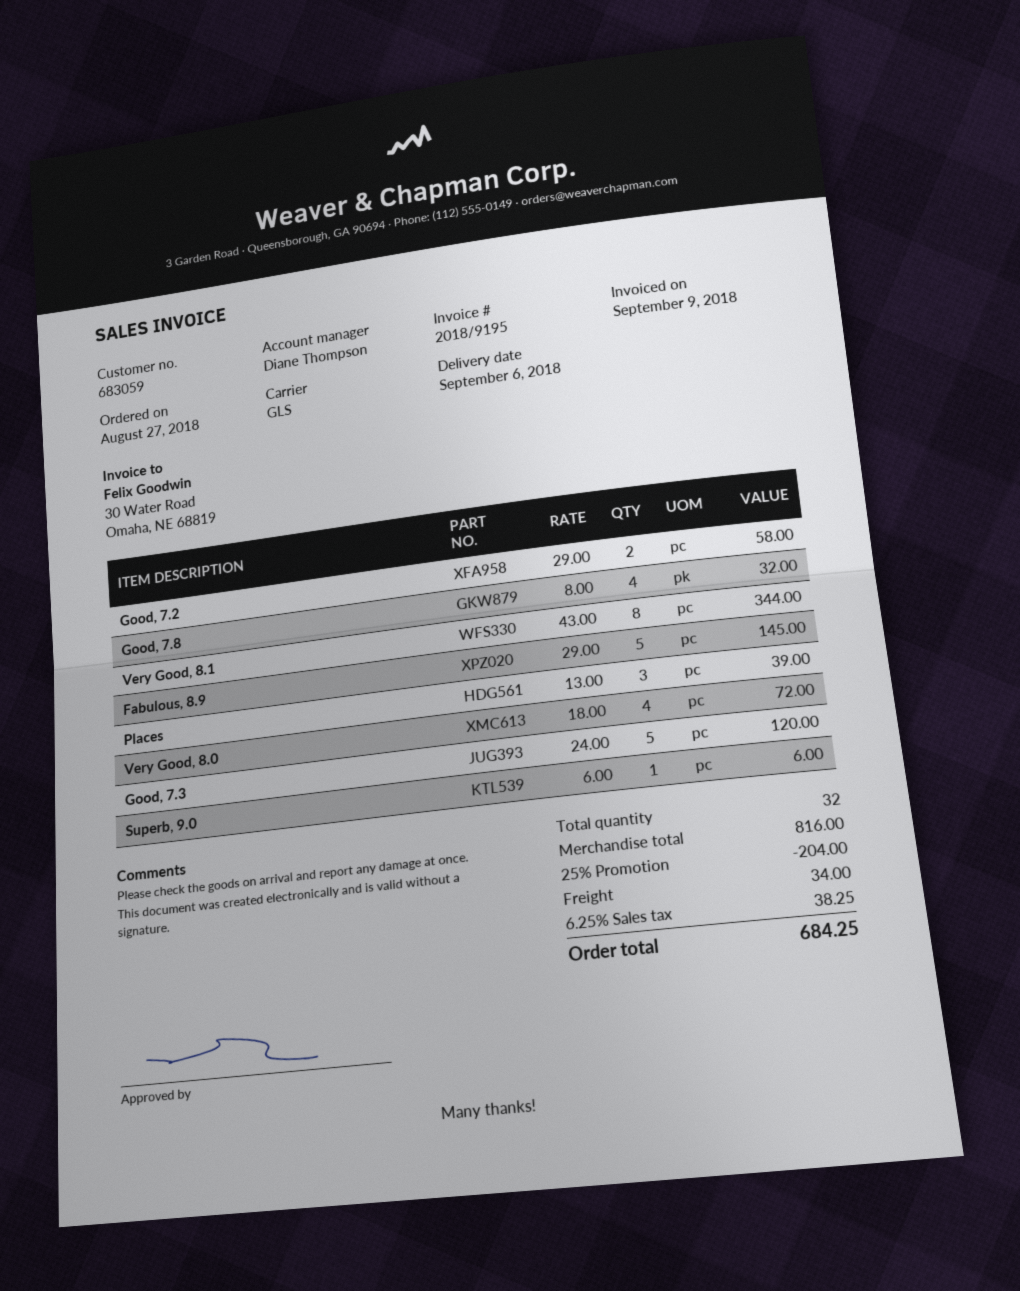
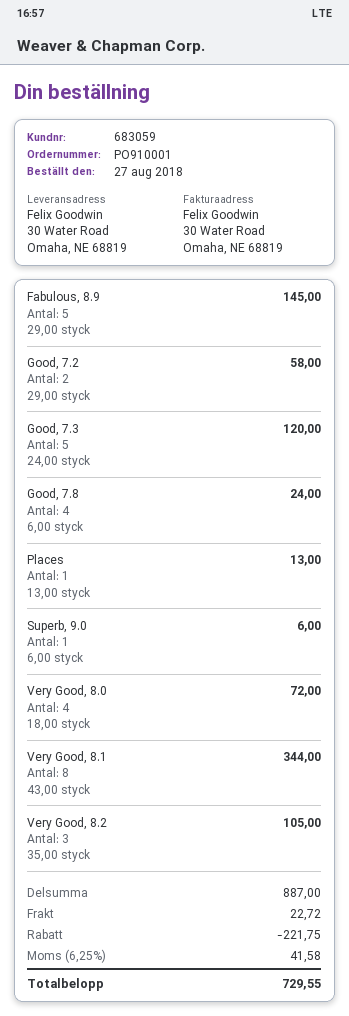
Good, 7.8: 4 x 8.00 = 32.00 -> 4 x 6.00 = 24.00
Places: 3 x 13.00 = 39.00 -> 1 x 13.00 = 13.00
Very Good, 8.2: none -> 3 x 35.00 = 105.00
subtotal: 816.00 -> 887.00
discount: 204.00 -> 221.75
shipping: 34.00 -> 22.72
tax: 6.25% = 38.25 -> 6.25% = 41.58
total: 684.25 -> 729.55

